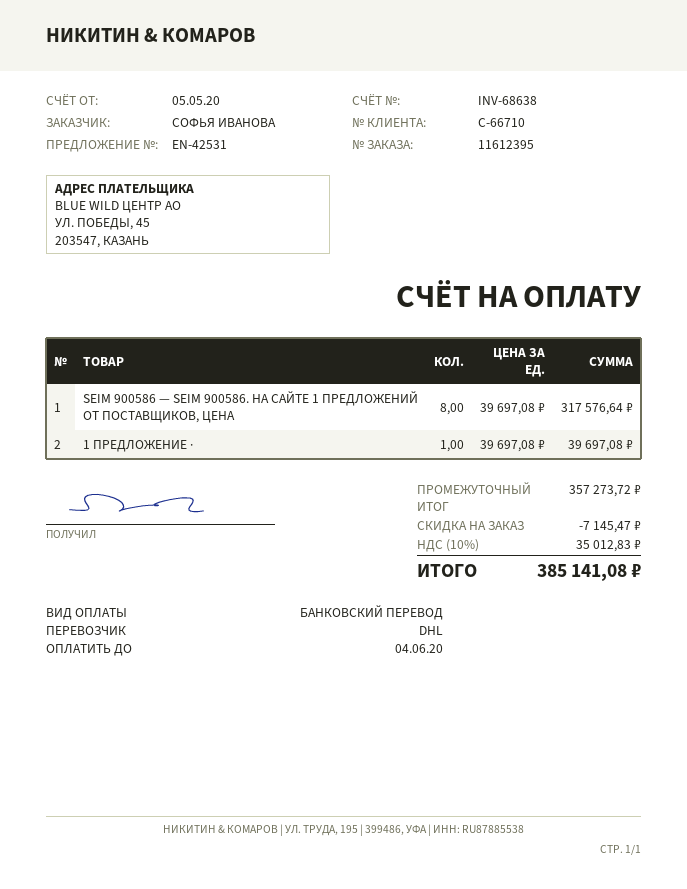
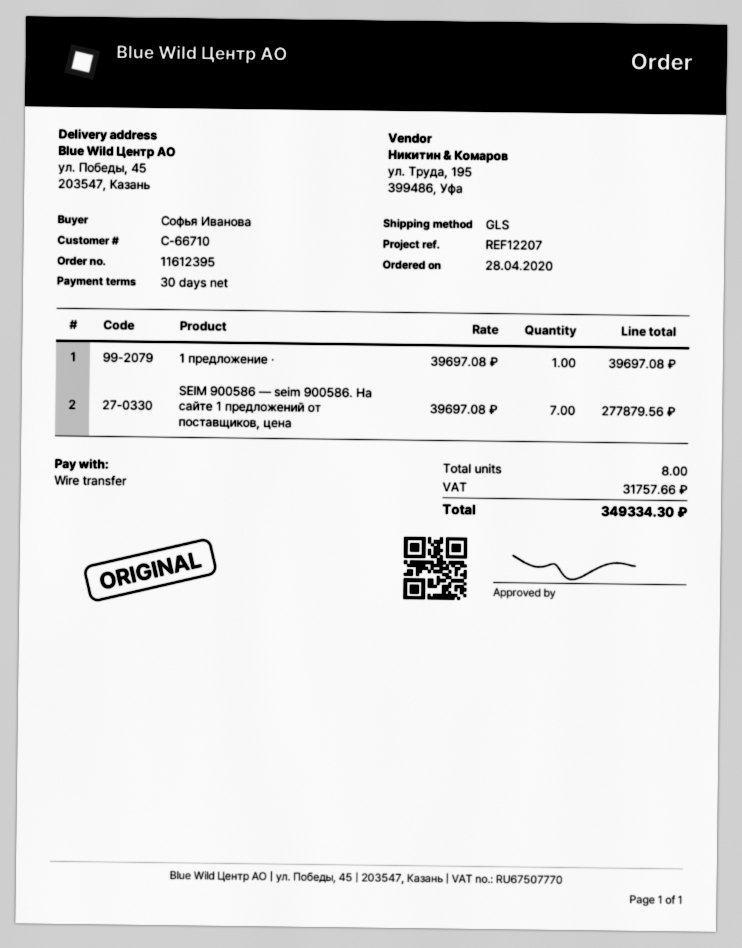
shipping method: DHL -> GLS
SEIM 900586 — SEIM 900586. НА САЙТЕ 1 ПРЕДЛОЖЕНИЙ ОТ ПОСТАВЩИКОВ, ЦЕНА: 8 x 39697.08 = 317576.64 -> 7 x 39697.08 = 277879.56
discount: 7145.47 -> none
tax: 35012.83 -> 31757.66
total: 385141.08 -> 349334.30

